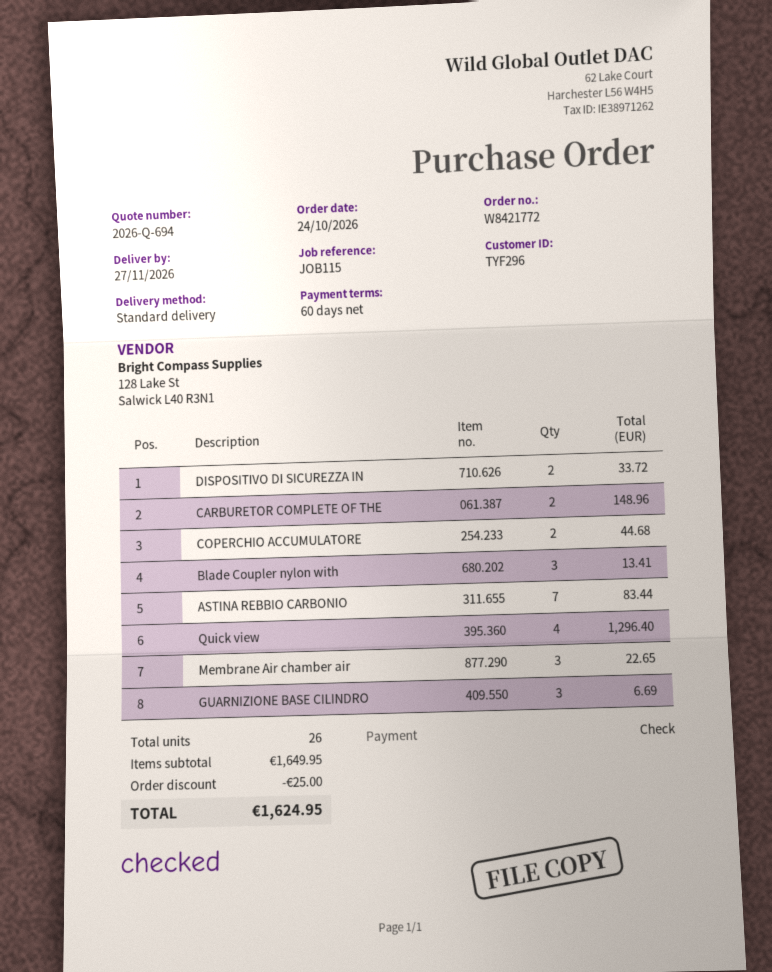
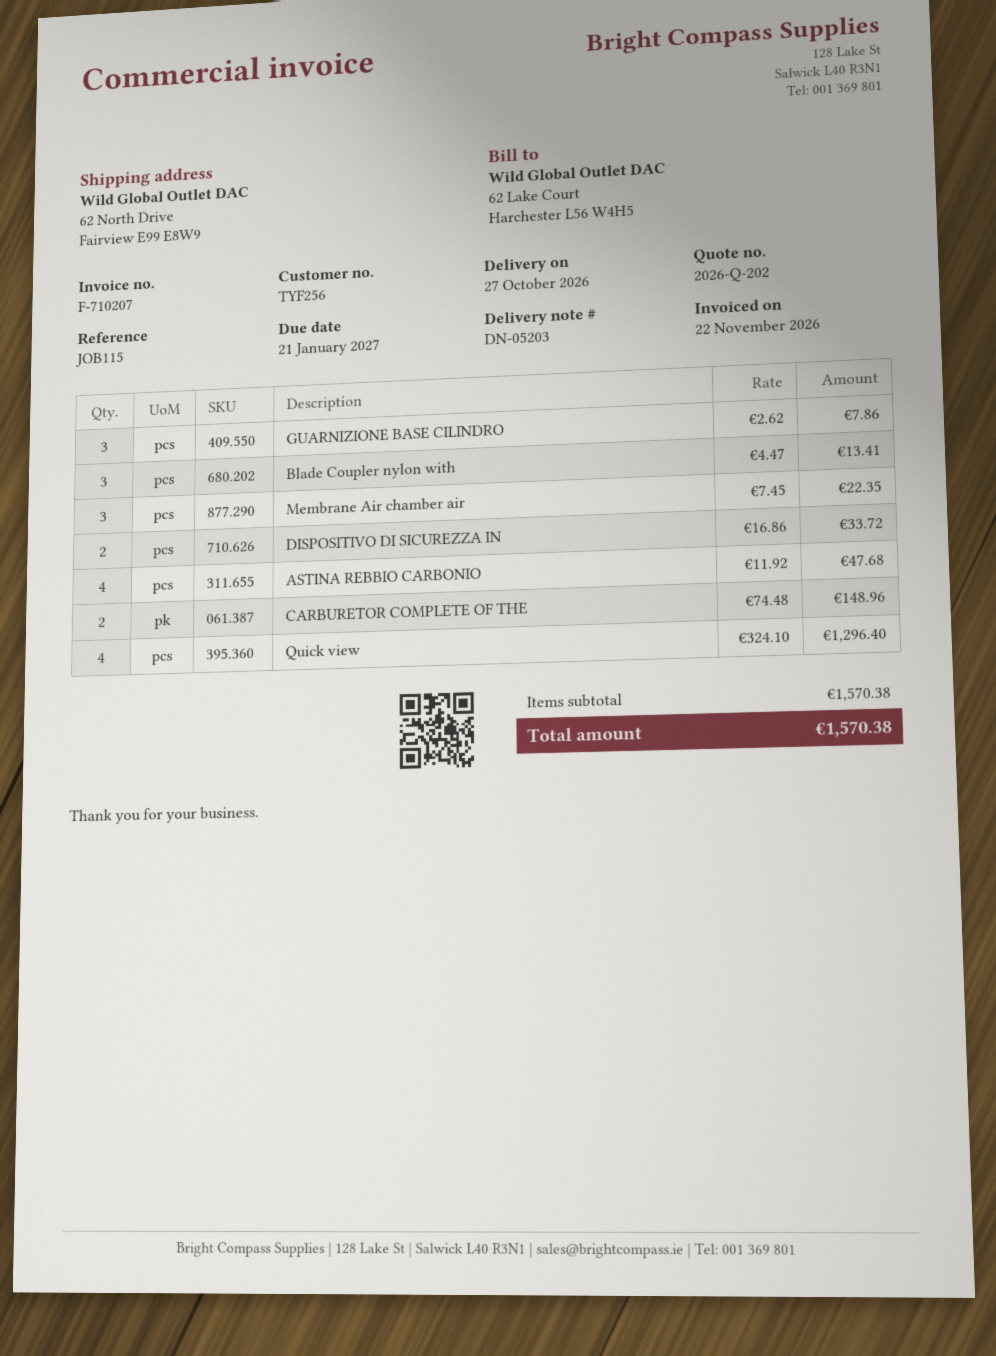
quote number: 2026-Q-694 -> 2026-Q-202
delivery date: 2026-11-27 -> 2026-10-27
customer number: TYF296 -> TYF256
COPERCHIO ACCUMULATORE: 2 for 44.68 -> none
ASTINA REBBIO CARBONIO: 7 for 83.44 -> 4 for 47.68
Membrane Air chamber air: 3 for 22.65 -> 3 for 22.35
GUARNIZIONE BASE CILINDRO: 3 for 6.69 -> 3 for 7.86
subtotal: 1649.95 -> 1570.38
discount: 25.00 -> none
total: 1624.95 -> 1570.38

